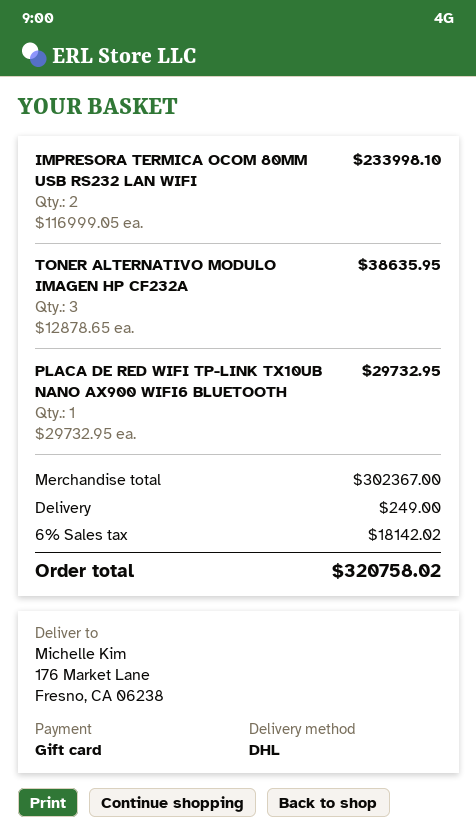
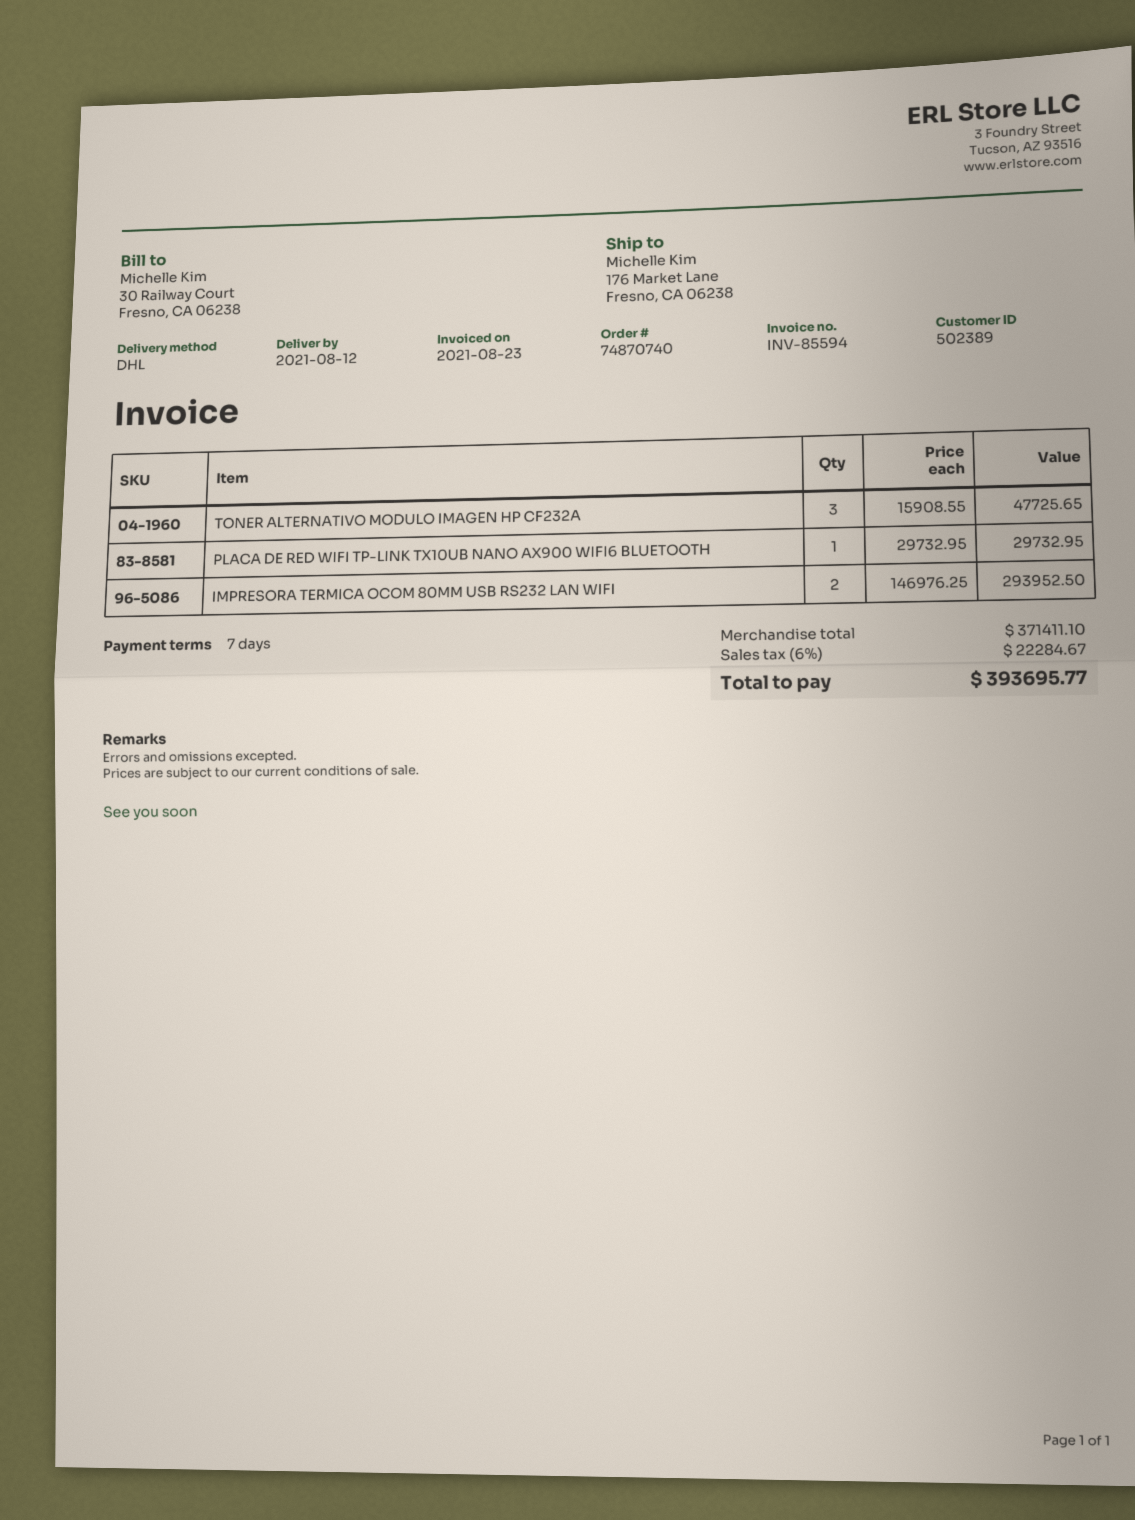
IMPRESORA TERMICA OCOM 80MM USB RS232 LAN WIFI: 2 x 116999.05 = 233998.10 -> 2 x 146976.25 = 293952.50
TONER ALTERNATIVO MODULO IMAGEN HP CF232A: 3 x 12878.65 = 38635.95 -> 3 x 15908.55 = 47725.65
subtotal: 302367.00 -> 371411.10
shipping: 249.00 -> none
tax: 6% = 18142.02 -> 6% = 22284.67
total: 320758.02 -> 393695.77

